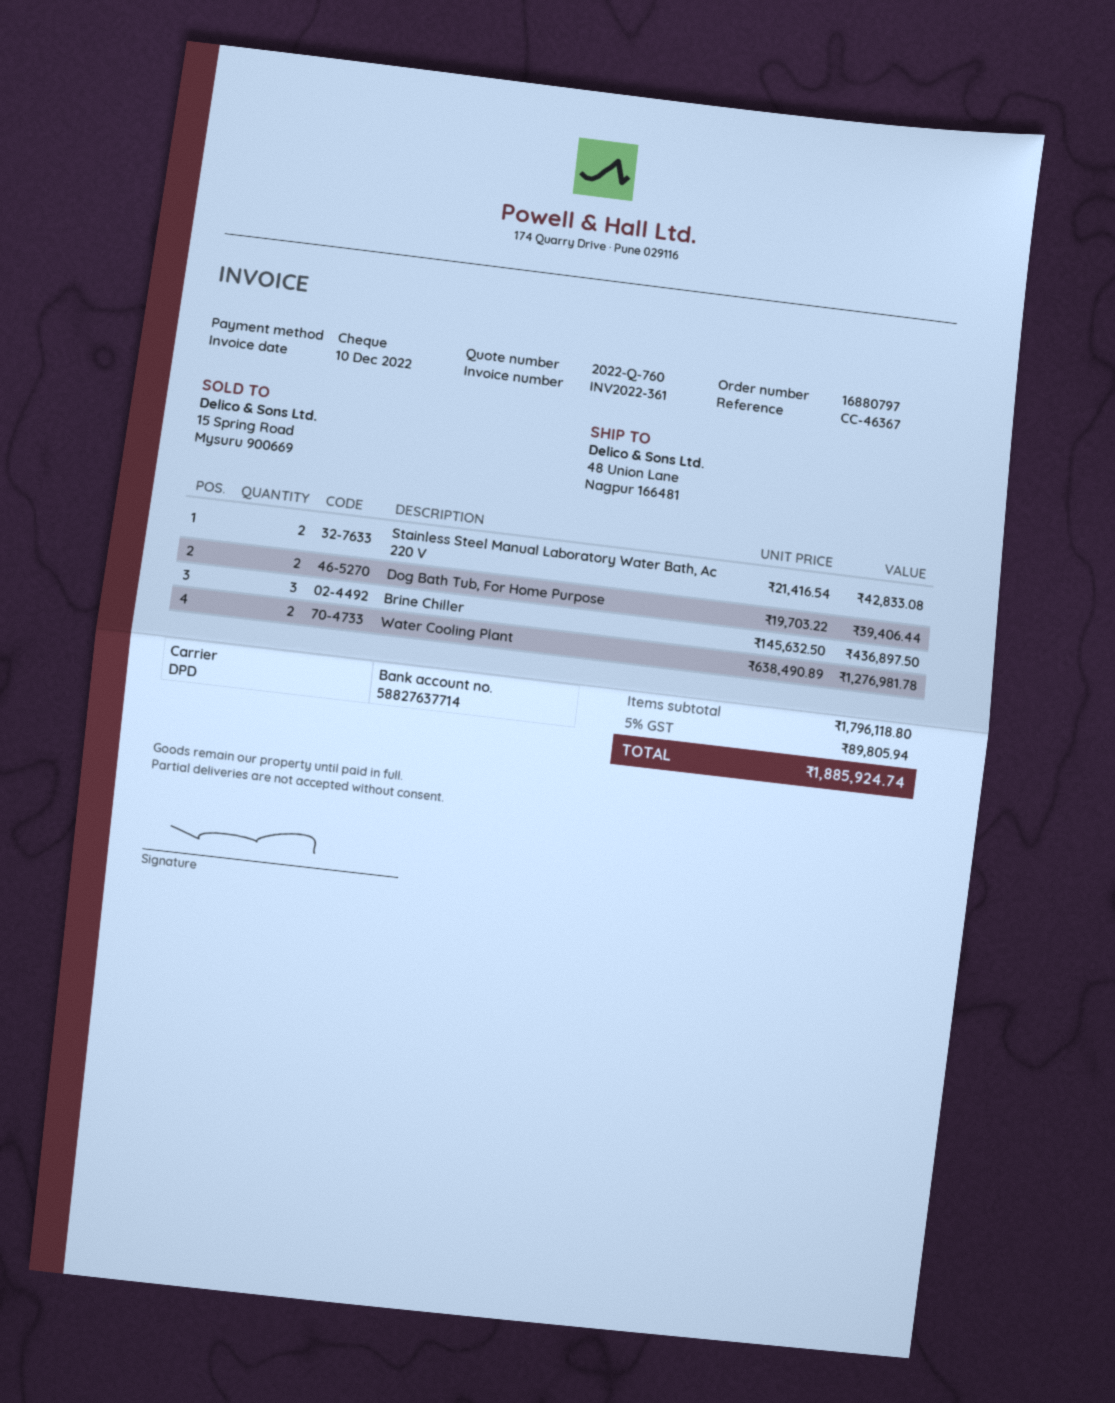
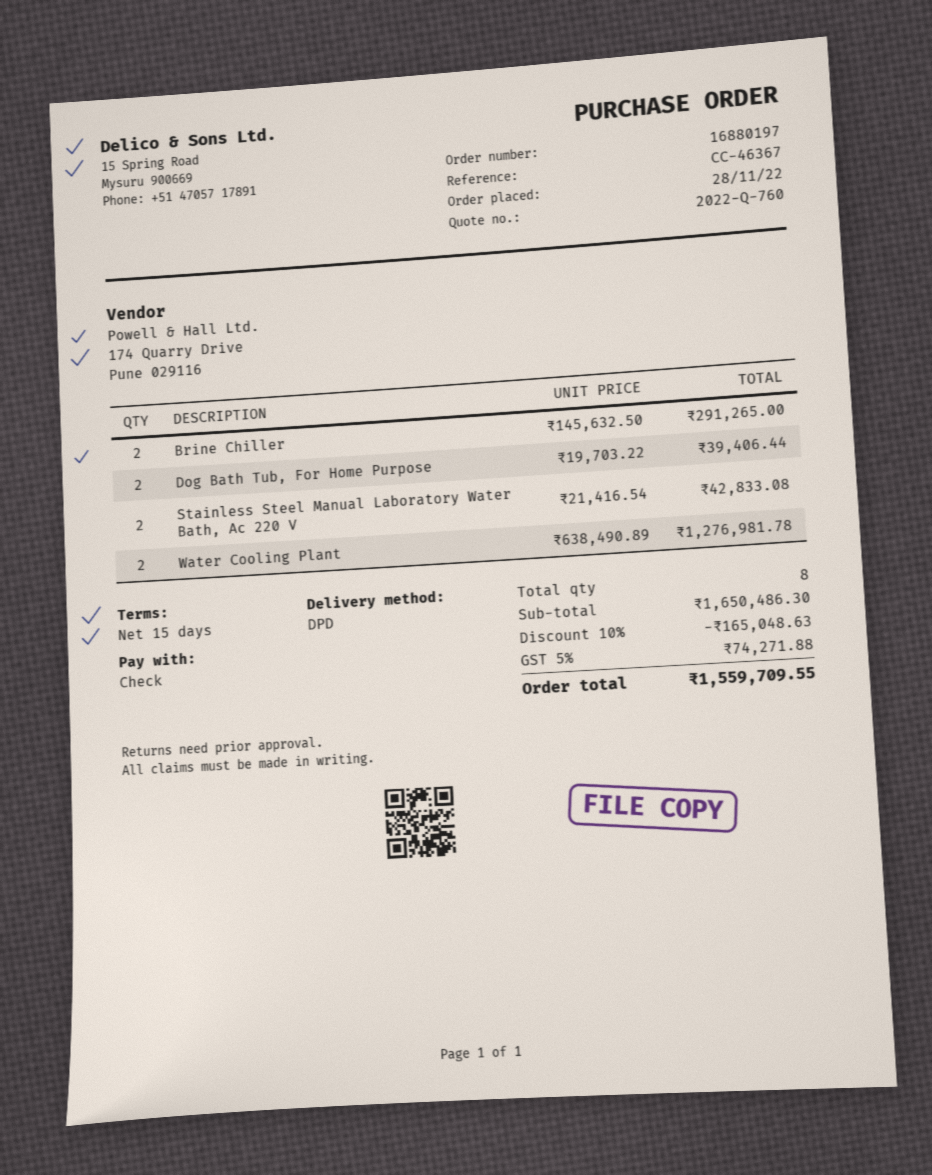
order number: 16880797 -> 16880197
Brine Chiller: 3 x 145632.50 = 436897.50 -> 2 x 145632.50 = 291265.00
subtotal: 1796118.80 -> 1650486.30
discount: none -> 10% = 165048.63
tax: 5% = 89805.94 -> 5% = 74271.88
total: 1885924.74 -> 1559709.55

